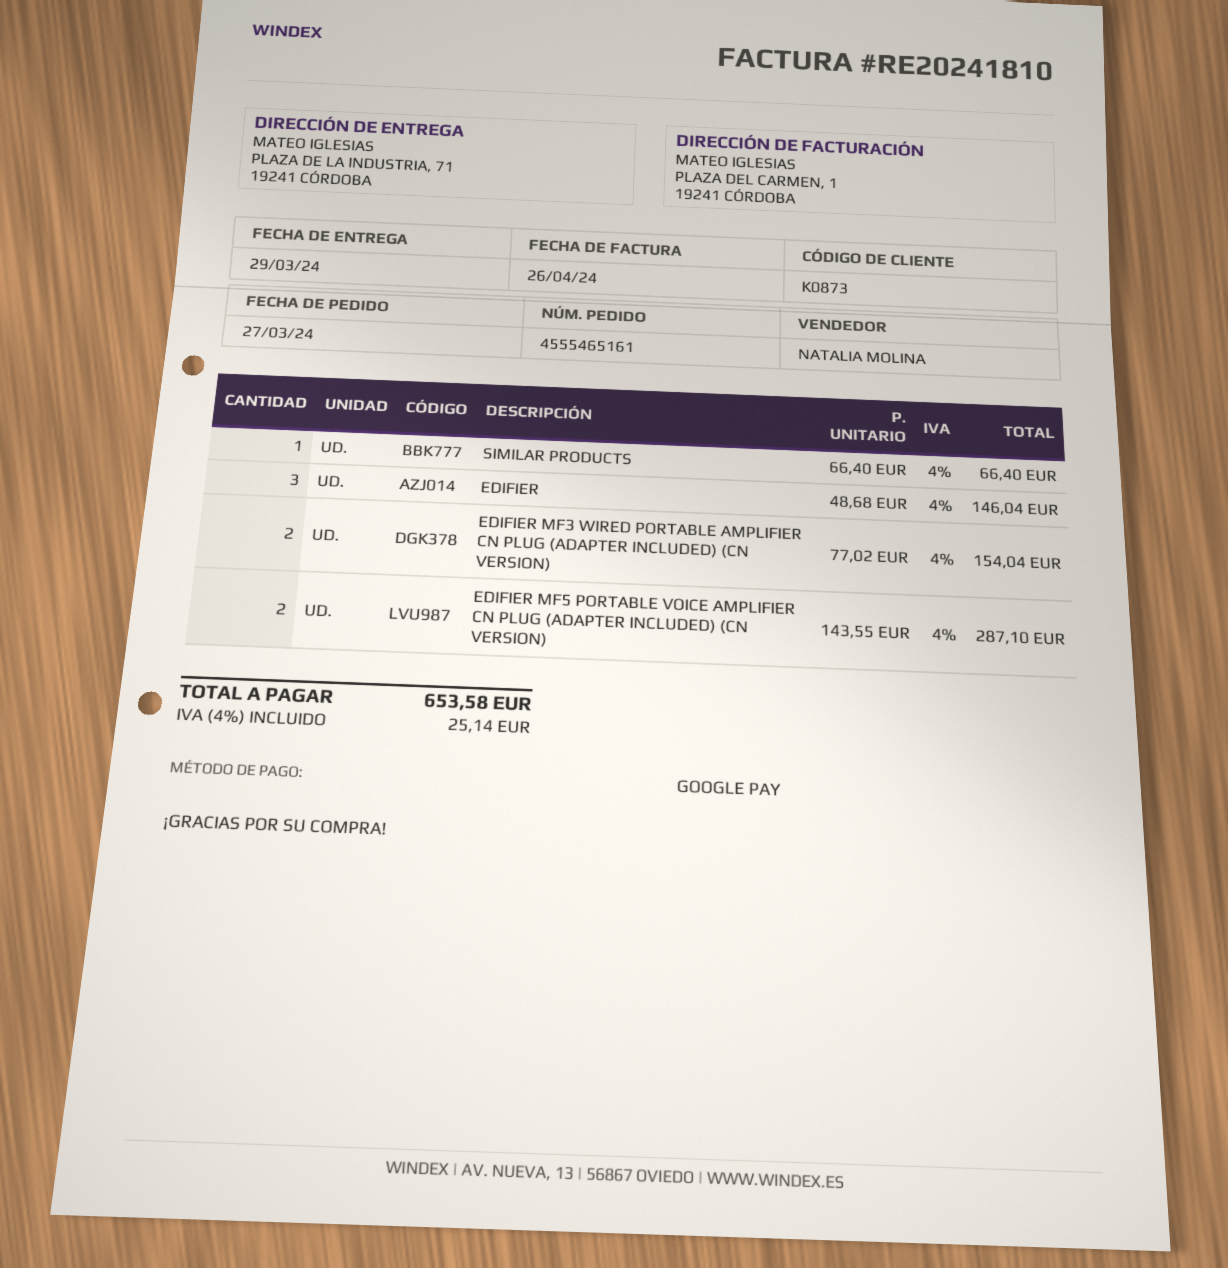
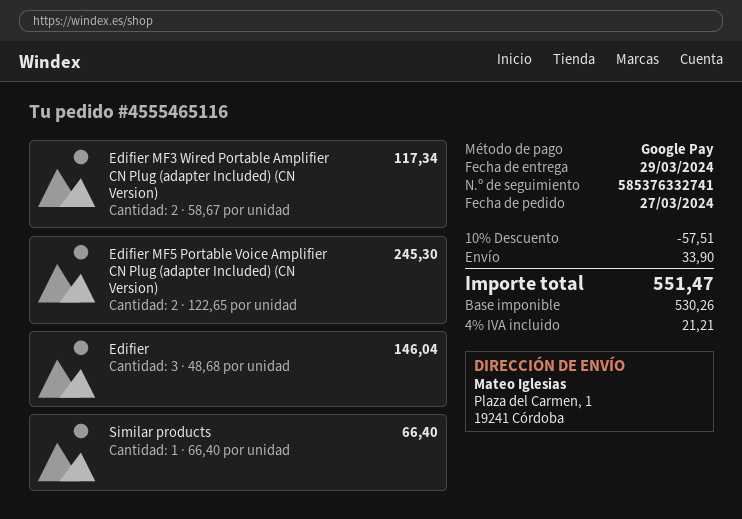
order number: 4555465161 -> 4555465116
ship to: PLAZA DE LA INDUSTRIA, 71, 19241 CÓRDOBA -> Plaza del Carmen, 1, 19241 Córdoba
EDIFIER MF3 WIRED PORTABLE AMPLIFIER CN PLUG (ADAPTER INCLUDED) (CN VERSION): 2 x 77.02 = 154.04 -> 2 x 58.67 = 117.34
EDIFIER MF5 PORTABLE VOICE AMPLIFIER CN PLUG (ADAPTER INCLUDED) (CN VERSION): 2 x 143.55 = 287.10 -> 2 x 122.65 = 245.30
discount: none -> 10% = 57.51
shipping: none -> 33.90
tax: 4% = 25.14 -> 4% = 21.21
total: 653.58 -> 551.47

